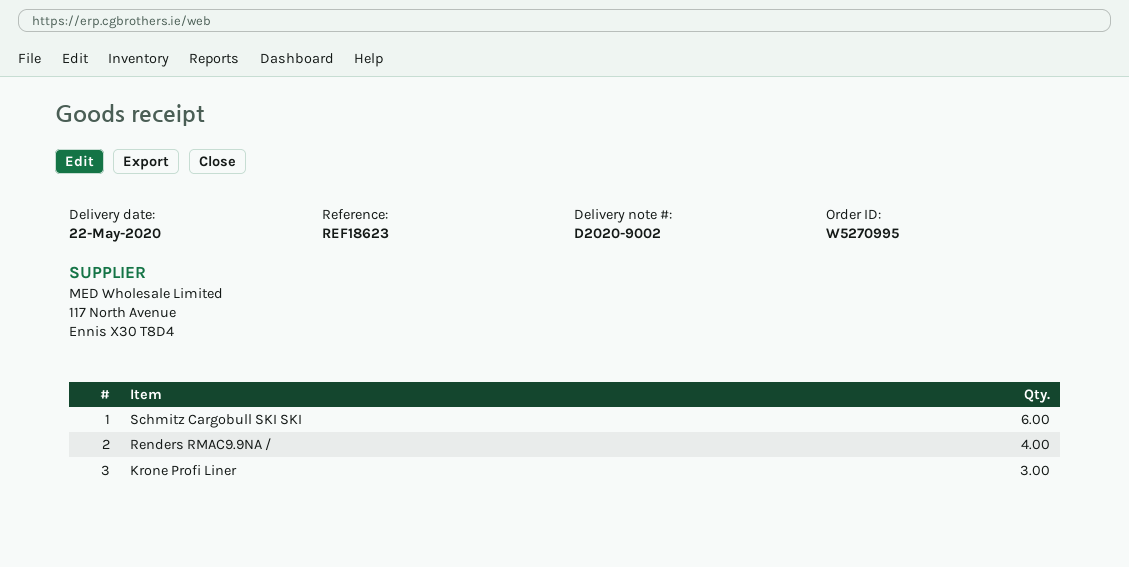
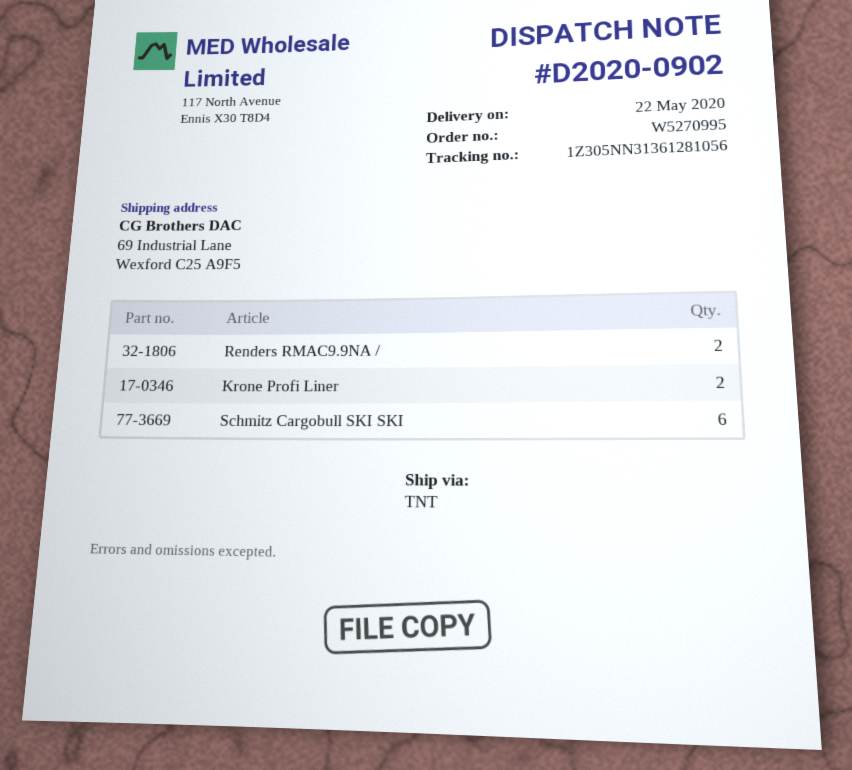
delivery note number: D2020-9002 -> D2020-0902
Renders RMAC9.9NA /: 4 -> 2
Krone Profi Liner: 3 -> 2

